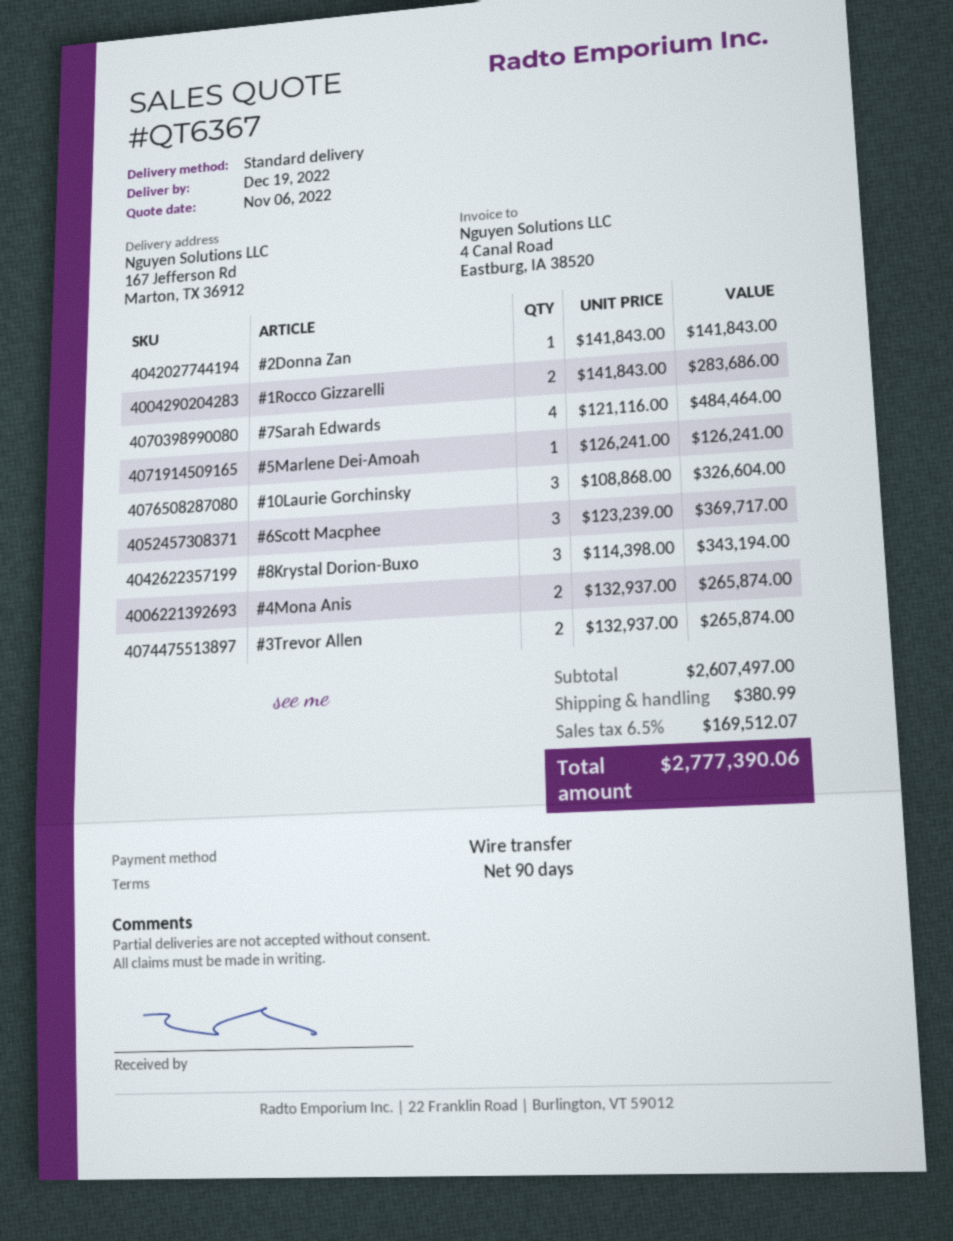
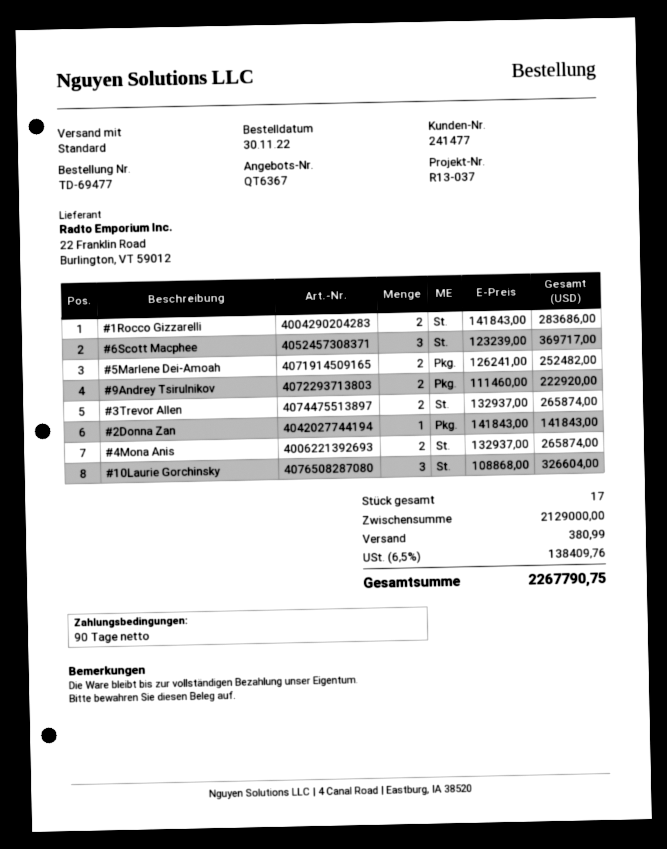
#7Sarah Edwards: 4 x 121116.00 = 484464.00 -> none
#5Marlene Dei-Amoah: 1 x 126241.00 = 126241.00 -> 2 x 126241.00 = 252482.00
#8Krystal Dorion-Buxo: 3 x 114398.00 = 343194.00 -> none
#9Andrey Tsirulnikov: none -> 2 x 111460.00 = 222920.00
subtotal: 2607497.00 -> 2129000.00
tax: 6.5% = 169512.07 -> 6.5% = 138409.76
total: 2777390.06 -> 2267790.75

